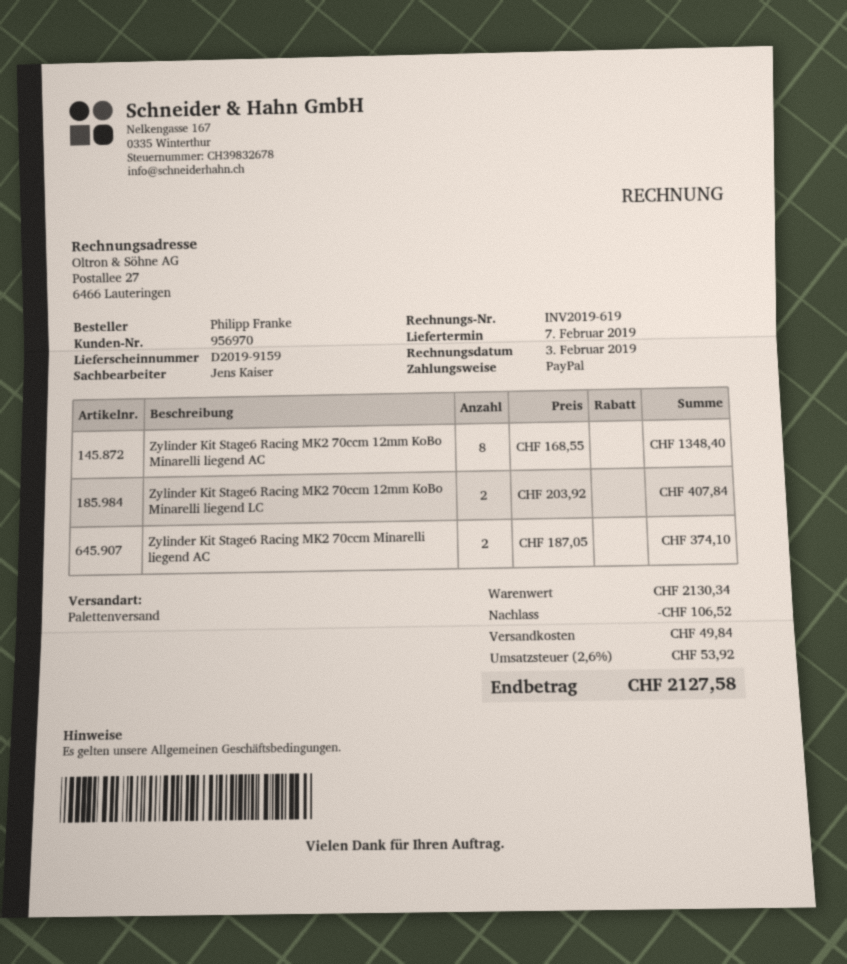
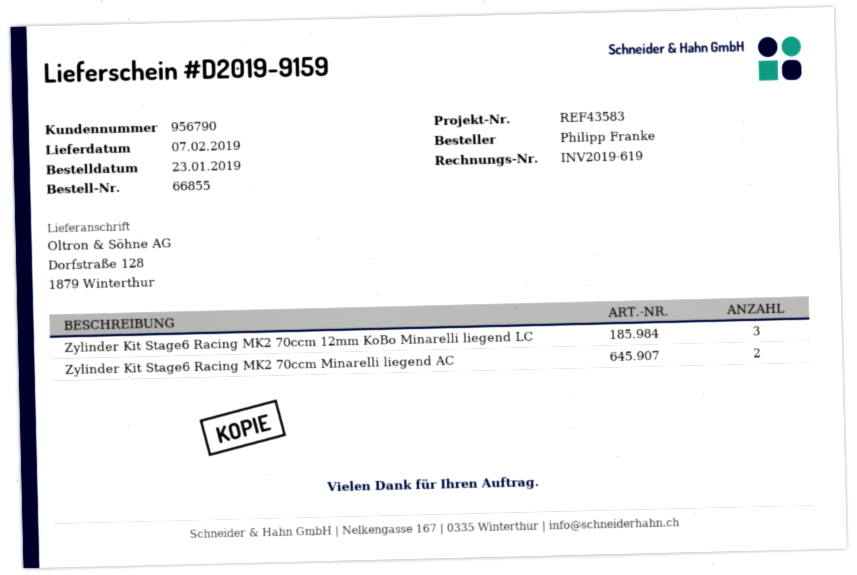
customer number: 956970 -> 956790
Zylinder Kit Stage6 Racing MK2 70ccm 12mm KoBo Minarelli liegend AC: 8 -> none
Zylinder Kit Stage6 Racing MK2 70ccm 12mm KoBo Minarelli liegend LC: 2 -> 3

